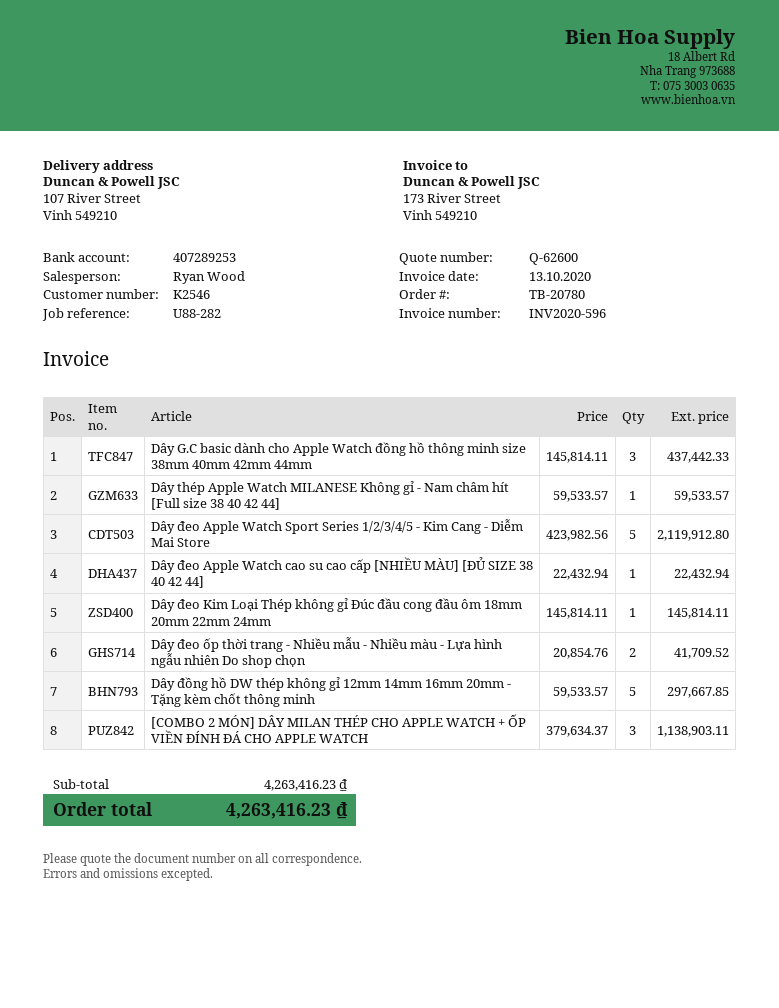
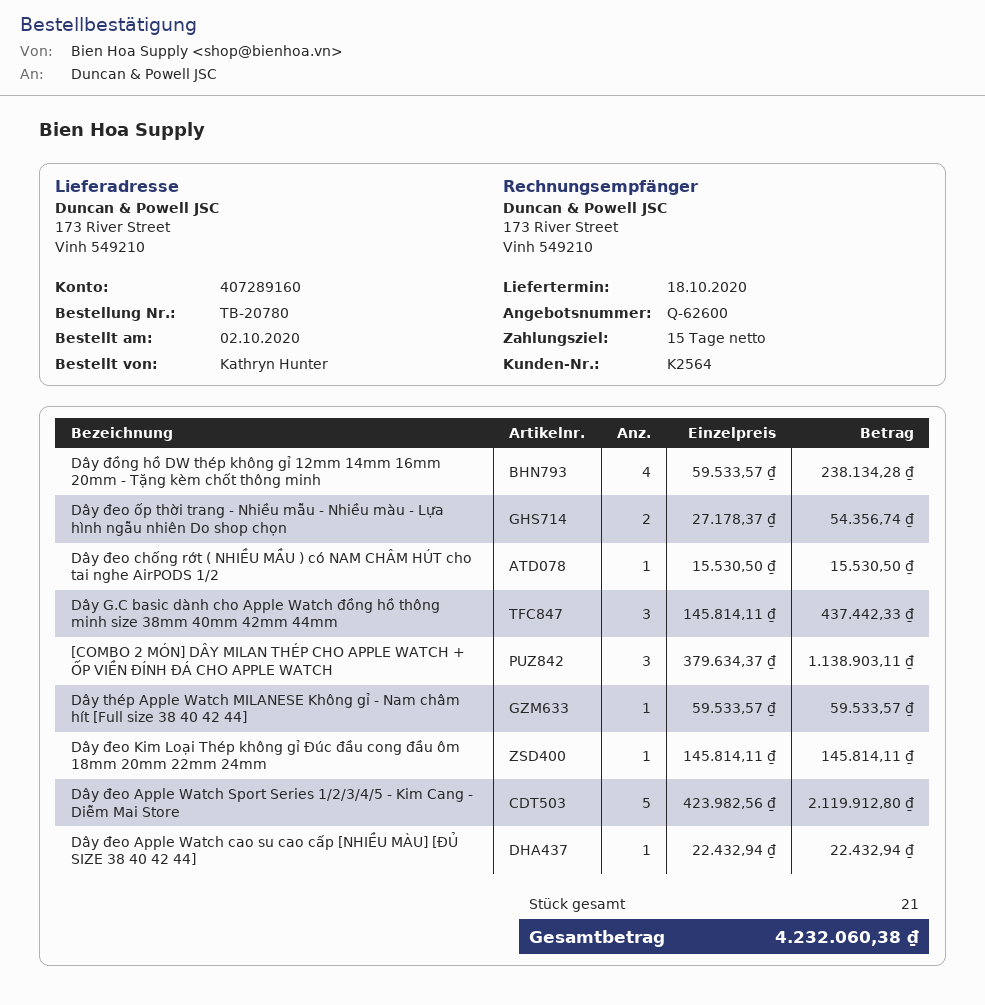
customer number: K2546 -> K2564
bank account: 407289253 -> 407289160
ship to: 107 River Street, Vinh 549210 -> 173 River Street, Vinh 549210
Dây đeo ốp thời trang - Nhiều mẫu - Nhiều màu - Lựa hình ngẫu nhiên Do shop chọn: 2 x 20854.76 = 41709.52 -> 2 x 27178.37 = 54356.74
Dây đồng hồ DW thép không gỉ 12mm 14mm 16mm 20mm - Tặng kèm chốt thông minh: 5 x 59533.57 = 297667.85 -> 4 x 59533.57 = 238134.28
Dây đeo chống rớt ( NHIỀU MẦU ) có NAM CHÂM HÚT cho tai nghe AirPODS 1/2: none -> 1 x 15530.50 = 15530.50
total: 4263416.23 -> 4232060.38

